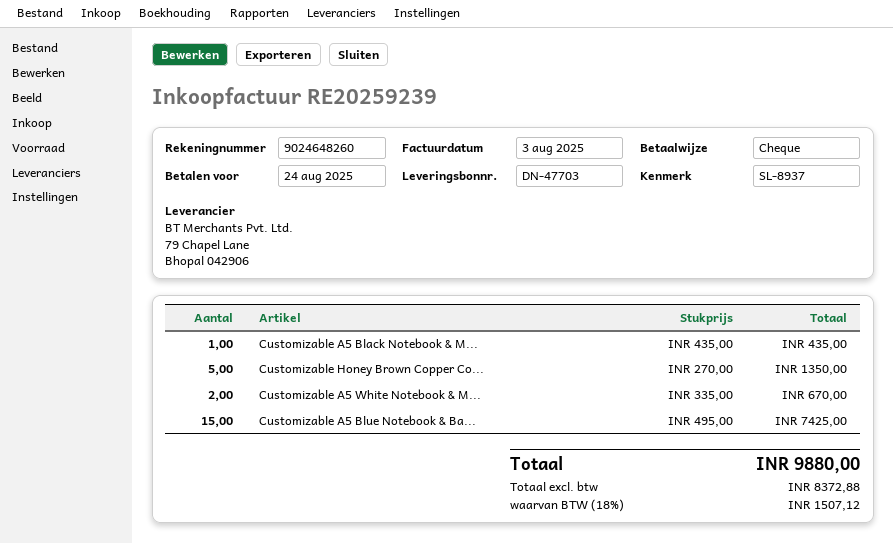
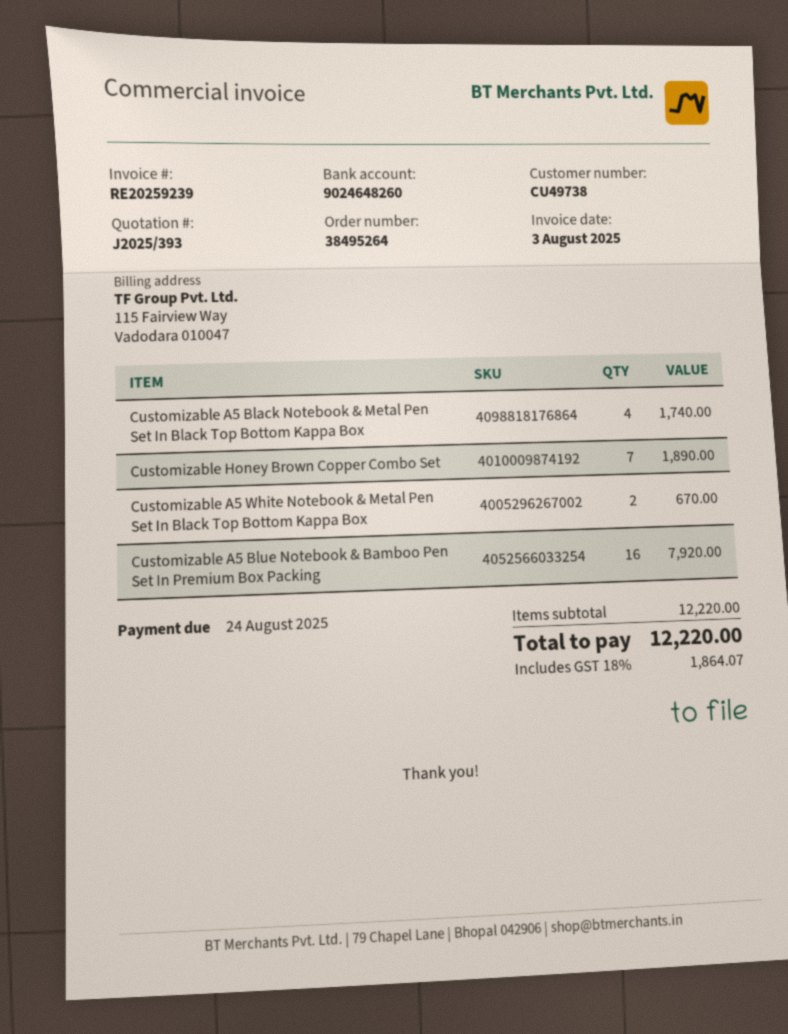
Customizable A5 Black Notebook & M...: 1 for 435.00 -> 4 for 1740.00
Customizable Honey Brown Copper Co...: 5 for 1350.00 -> 7 for 1890.00
Customizable A5 Blue Notebook & Ba...: 15 for 7425.00 -> 16 for 7920.00
tax: 18% = 1507.12 -> 18% = 1864.07
total: 9880.00 -> 12220.00

